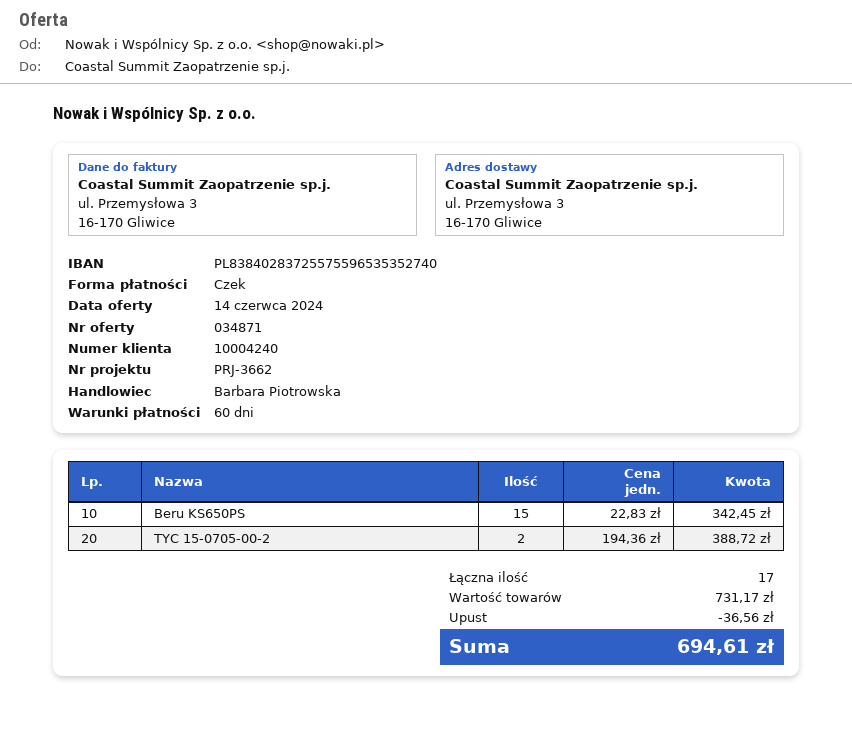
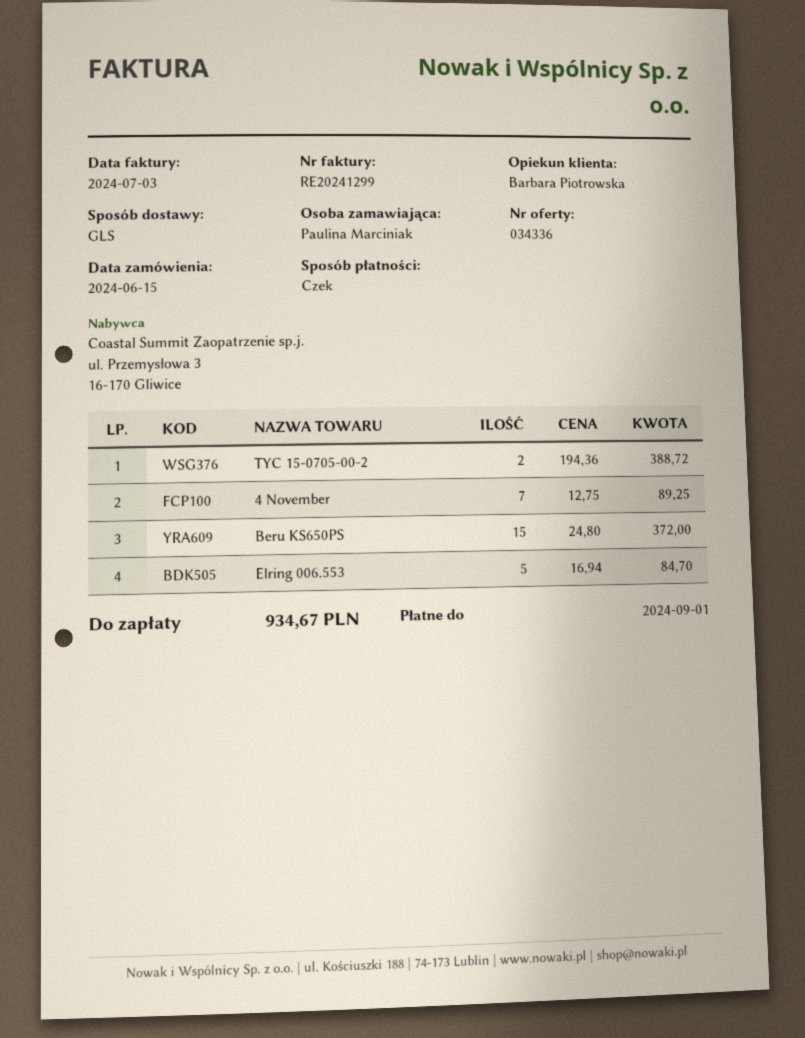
quote number: 034871 -> 034336
Beru KS650PS: 15 x 22.83 = 342.45 -> 15 x 24.80 = 372.00
4 November: none -> 7 x 12.75 = 89.25
Elring 006.553: none -> 5 x 16.94 = 84.70
discount: 36.56 -> none
total: 694.61 -> 934.67

